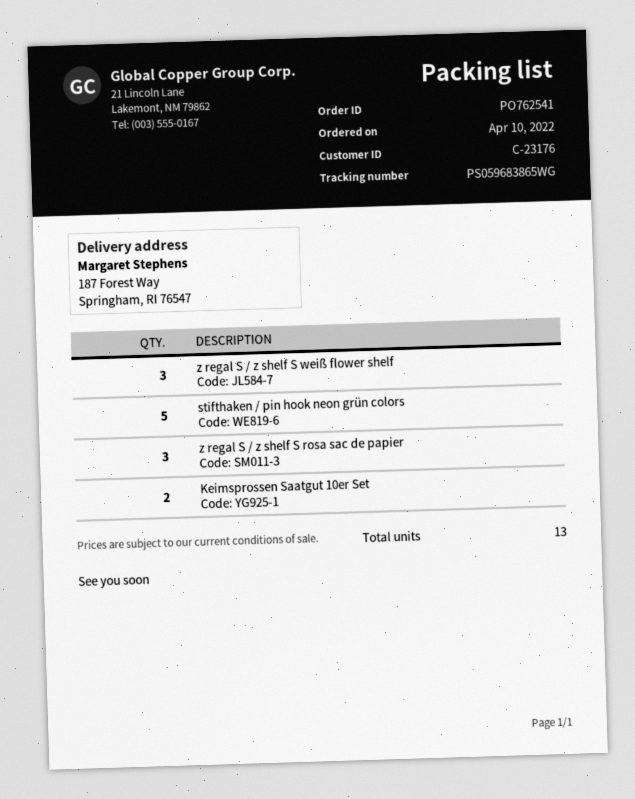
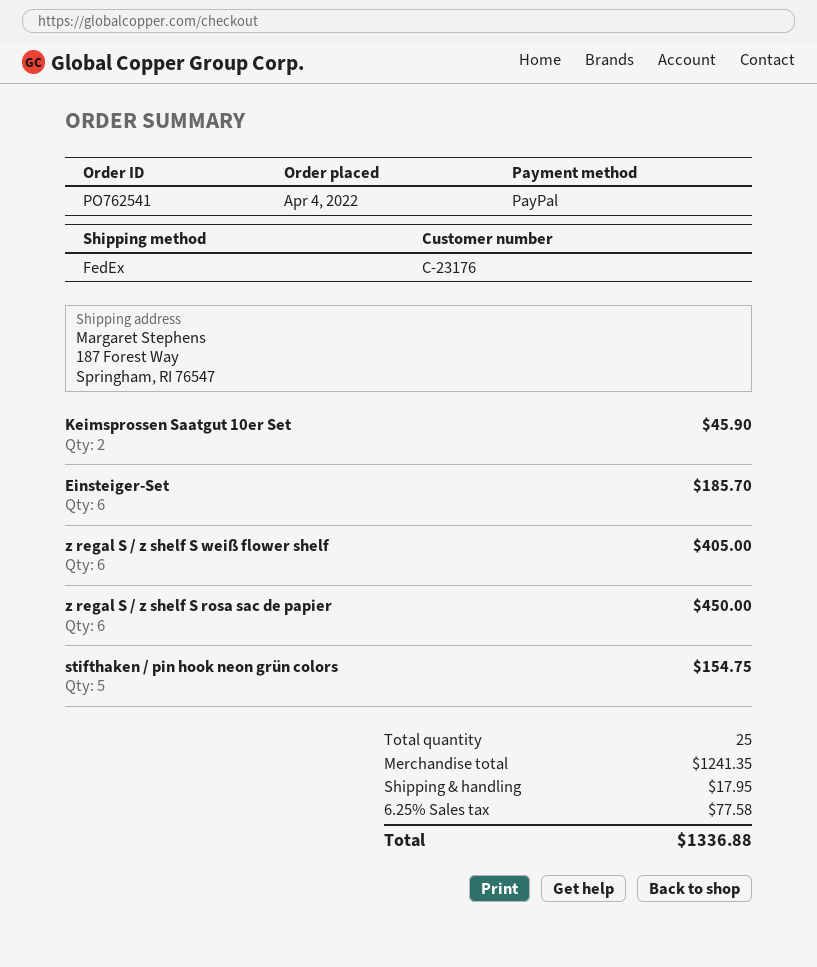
order date: 2022-04-10 -> 2022-04-04
z regal S / z shelf S weiß flower shelf: 3 -> 6
z regal S / z shelf S rosa sac de papier: 3 -> 6
Einsteiger-Set: none -> 6
total quantity: 13 -> 25

